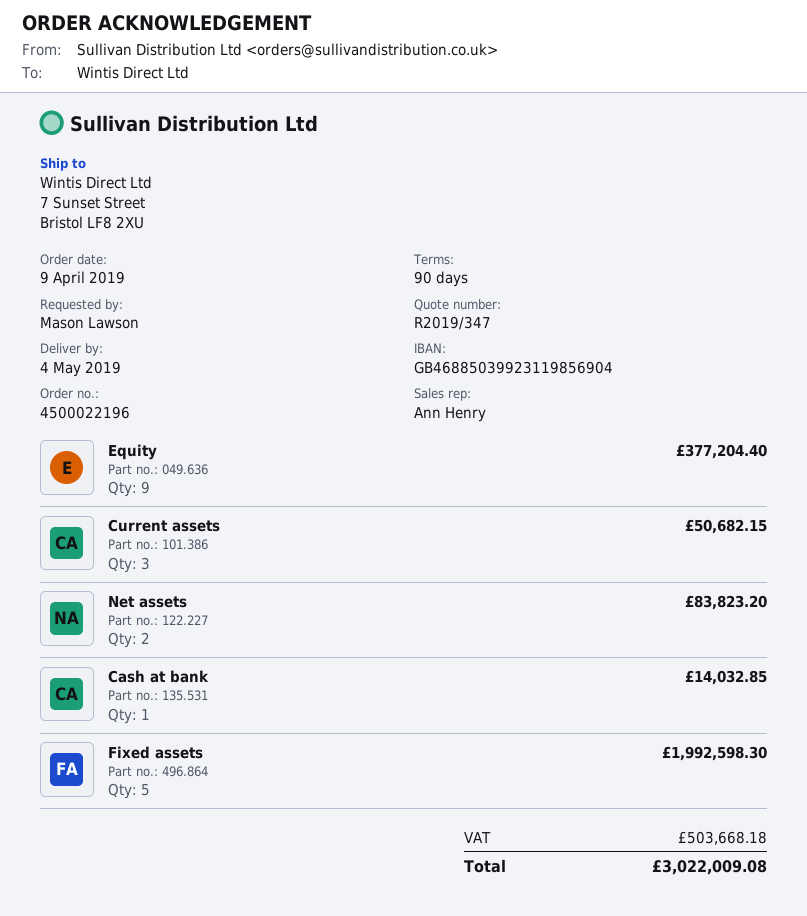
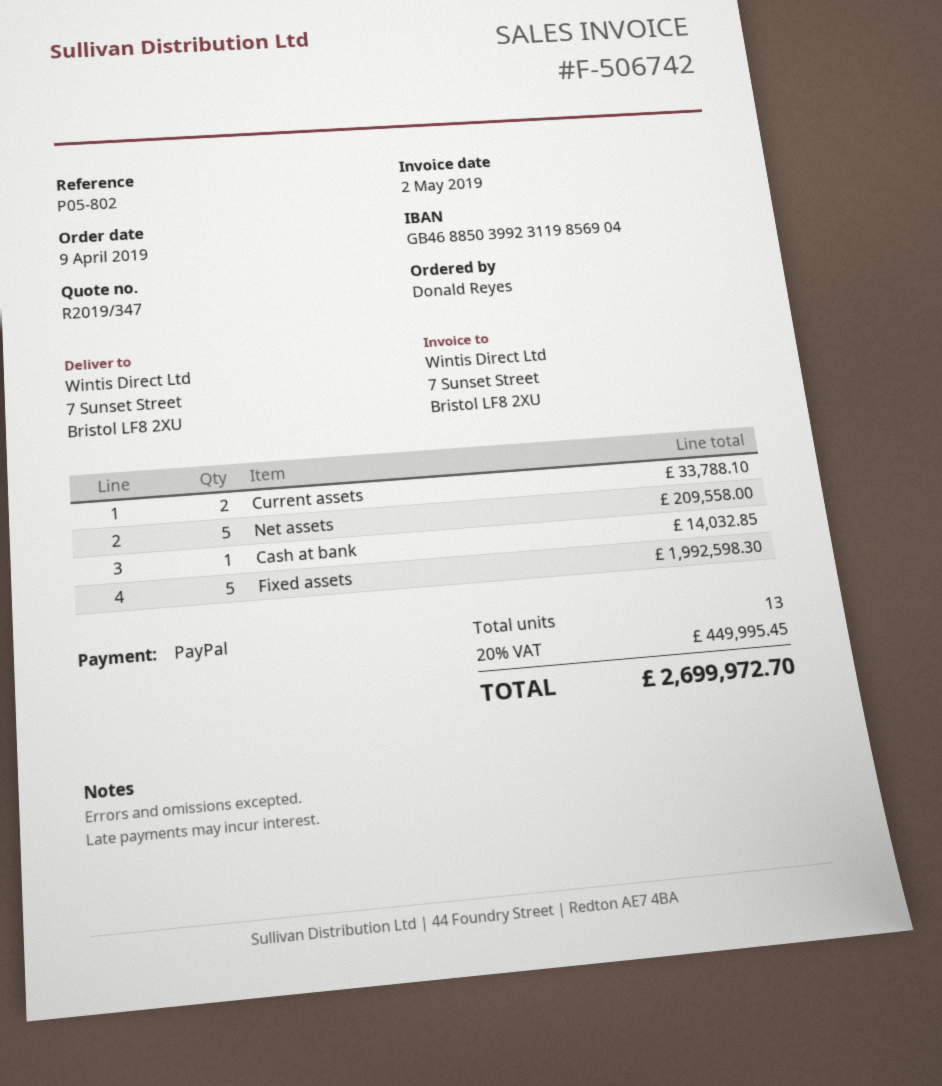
ordered by: Mason Lawson -> Donald Reyes
Equity: 9 for 377204.40 -> none
Current assets: 3 for 50682.15 -> 2 for 33788.10
Net assets: 2 for 83823.20 -> 5 for 209558.00
tax: 503668.18 -> 449995.45
total: 3022009.08 -> 2699972.70

